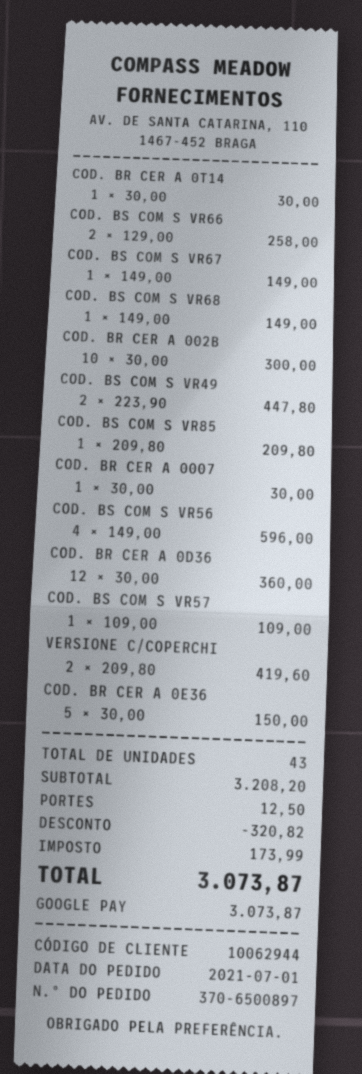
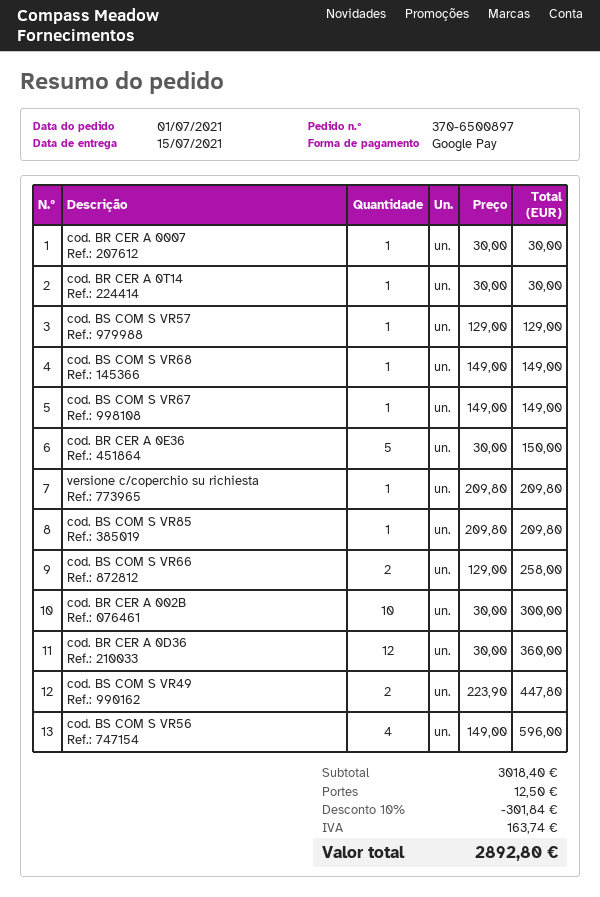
COD. BS COM S VR57: 1 x 109.00 = 109.00 -> 1 x 129.00 = 129.00
VERSIONE C/COPERCHI: 2 x 209.80 = 419.60 -> 1 x 209.80 = 209.80
subtotal: 3208.20 -> 3018.40
discount: 320.82 -> 301.84
tax: 173.99 -> 163.74
total: 3073.87 -> 2892.80

